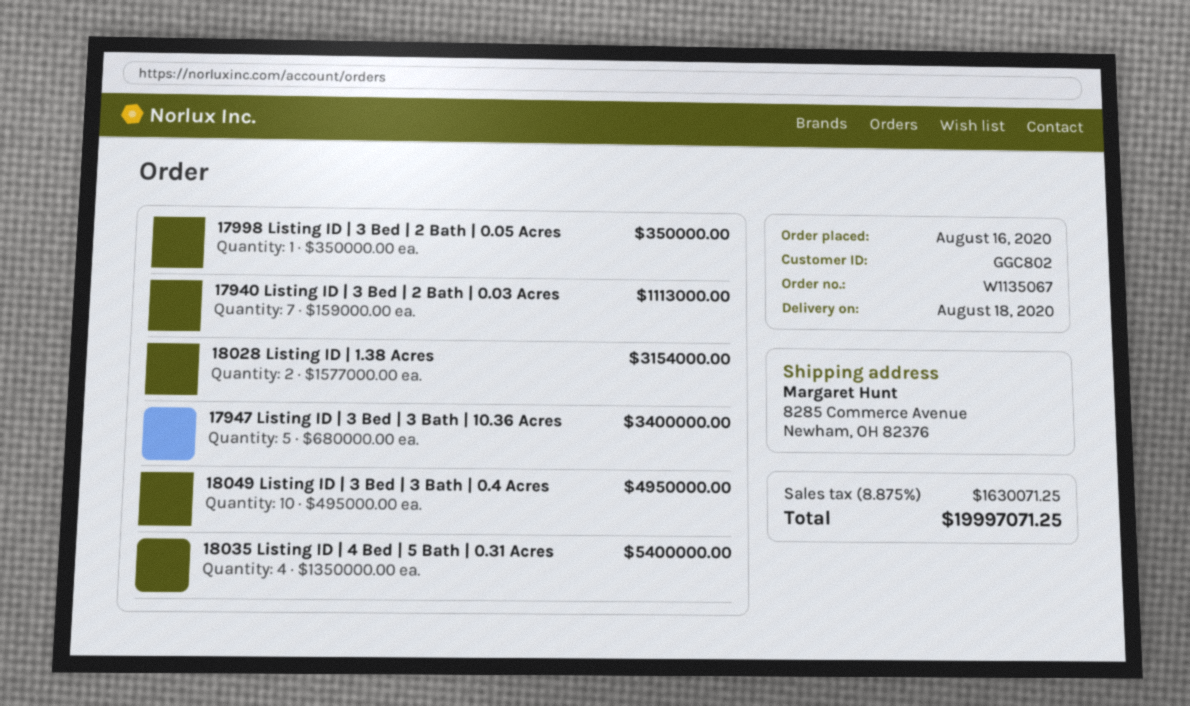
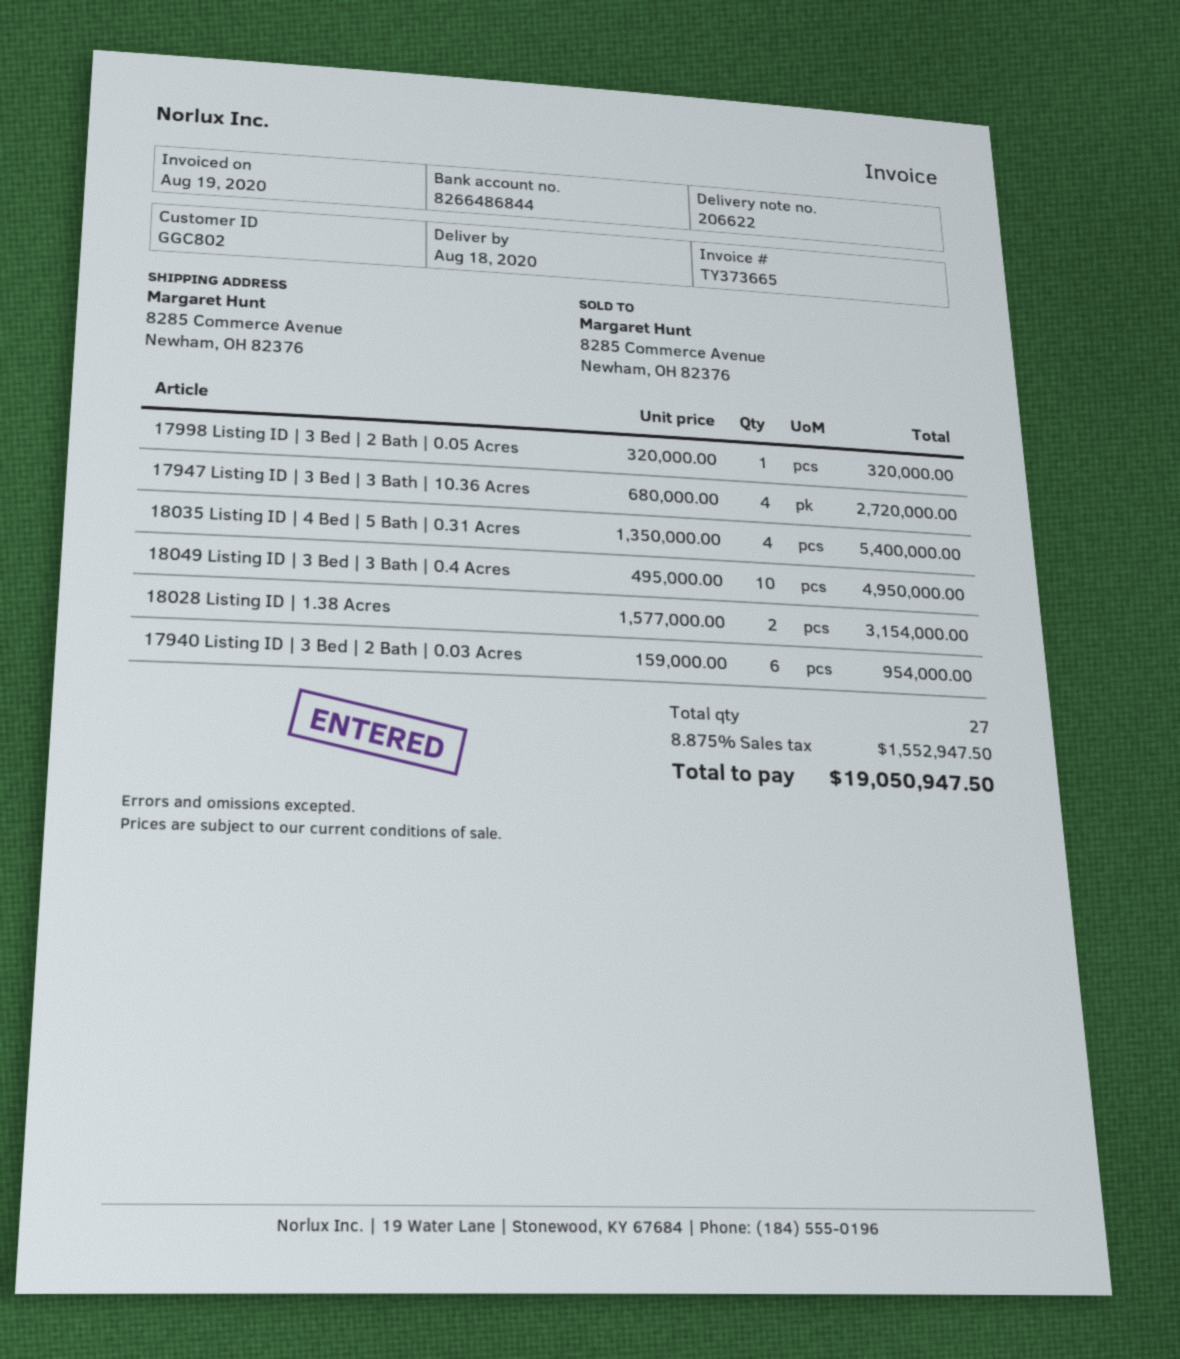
17998 Listing ID | 3 Bed | 2 Bath | 0.05 Acres: 1 x 350000.00 = 350000.00 -> 1 x 320000.00 = 320000.00
17940 Listing ID | 3 Bed | 2 Bath | 0.03 Acres: 7 x 159000.00 = 1113000.00 -> 6 x 159000.00 = 954000.00
17947 Listing ID | 3 Bed | 3 Bath | 10.36 Acres: 5 x 680000.00 = 3400000.00 -> 4 x 680000.00 = 2720000.00
tax: 8.875% = 1630071.25 -> 8.875% = 1552947.50
total: 19997071.25 -> 19050947.50

